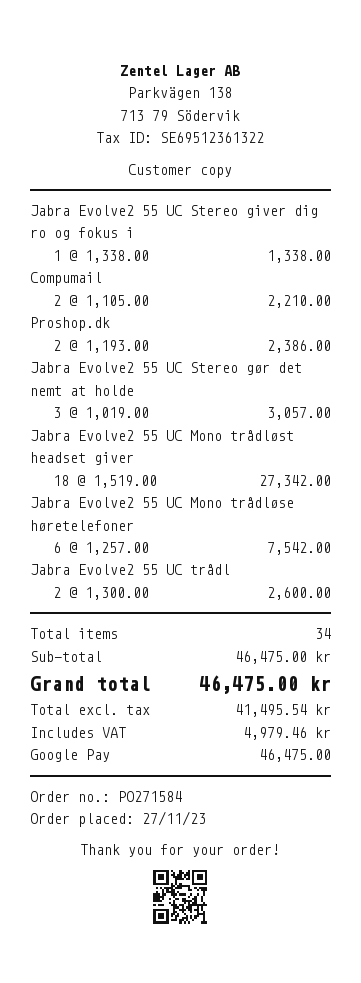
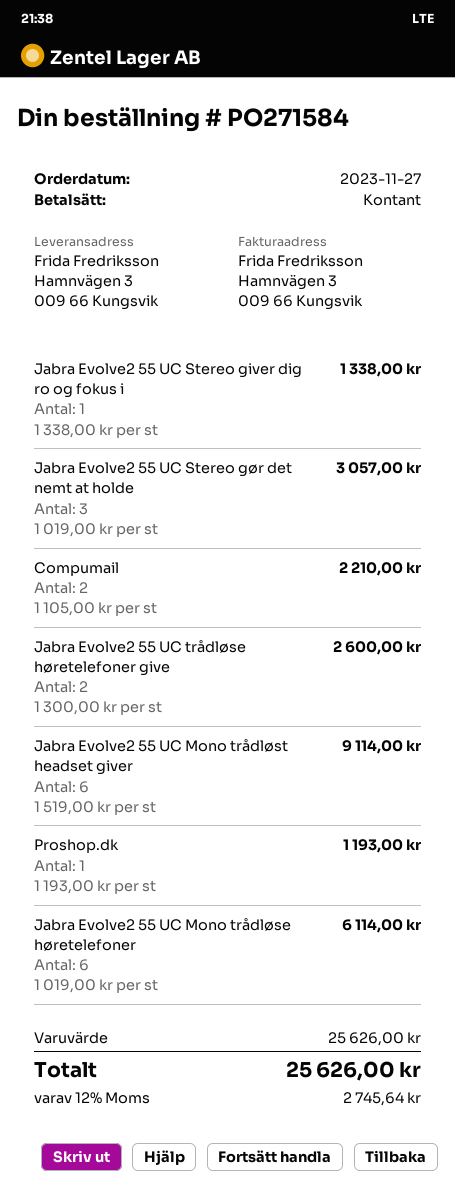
payment method: Google Pay -> cash
Proshop.dk: 2 x 1193.00 = 2386.00 -> 1 x 1193.00 = 1193.00
Jabra Evolve2 55 UC Mono trådløst headset giver: 18 x 1519.00 = 27342.00 -> 6 x 1519.00 = 9114.00
Jabra Evolve2 55 UC Mono trådløse høretelefoner: 6 x 1257.00 = 7542.00 -> 6 x 1019.00 = 6114.00
subtotal: 46475.00 -> 25626.00
tax: 4979.46 -> 2745.64
total: 46475.00 -> 25626.00

